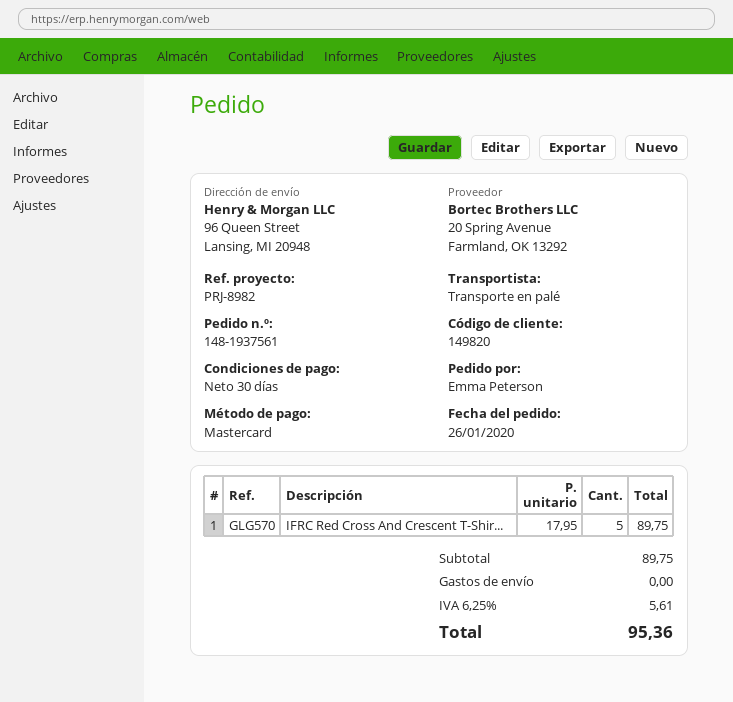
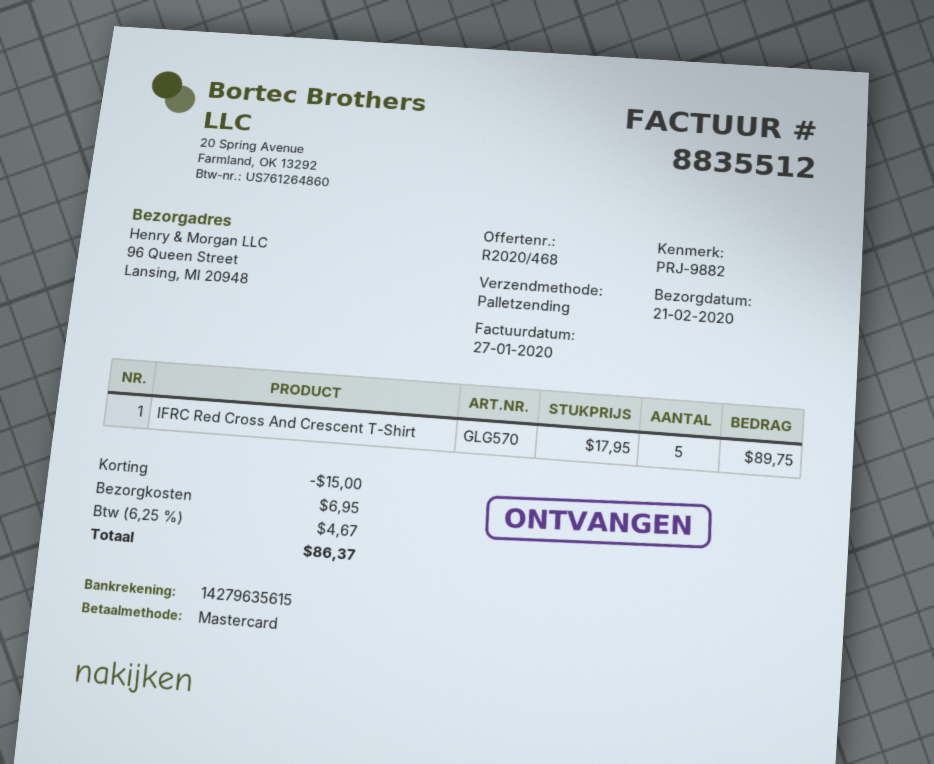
reference: PRJ-8982 -> PRJ-9882
discount: none -> 15.00
shipping: 0.00 -> 6.95
tax: 6.25% = 5.61 -> 6.25% = 4.67
total: 95.36 -> 86.37

